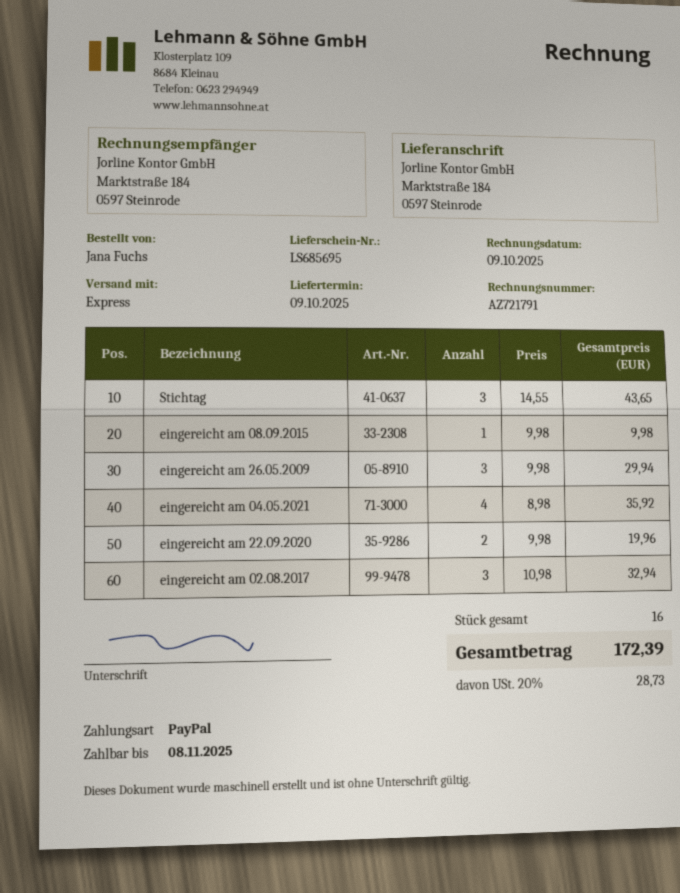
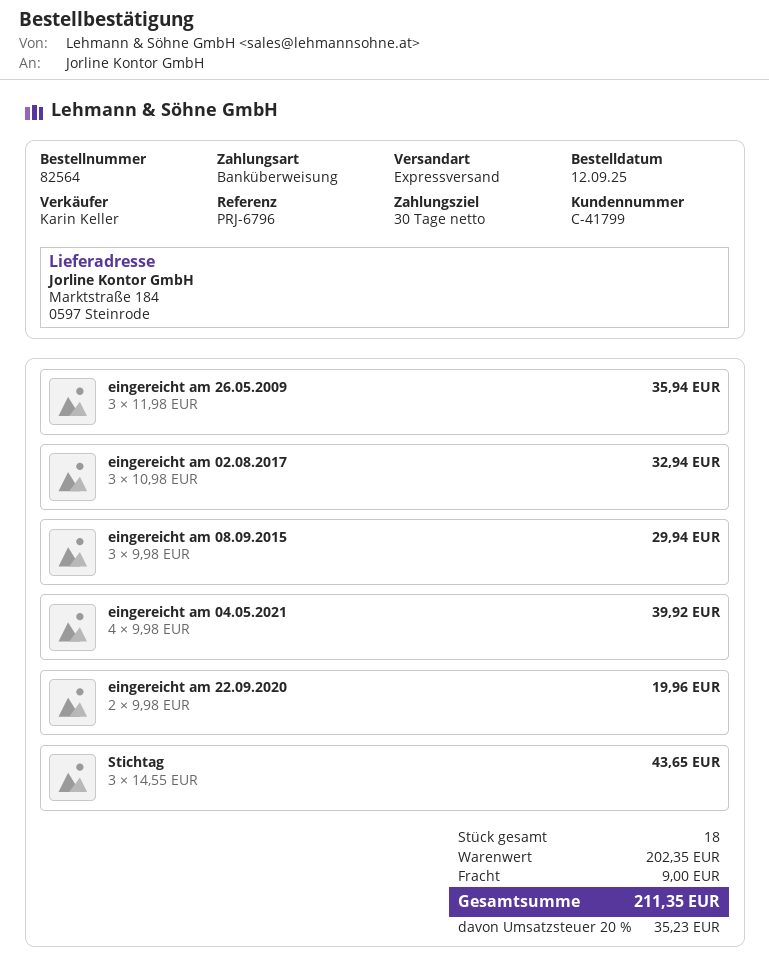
payment method: PayPal -> bank transfer
eingereicht am 08.09.2015: 1 x 9.98 = 9.98 -> 3 x 9.98 = 29.94
eingereicht am 26.05.2009: 3 x 9.98 = 29.94 -> 3 x 11.98 = 35.94
eingereicht am 04.05.2021: 4 x 8.98 = 35.92 -> 4 x 9.98 = 39.92
total quantity: 16 -> 18
shipping: none -> 9.00
tax: 20% = 28.73 -> 20% = 35.23
total: 172.39 -> 211.35

